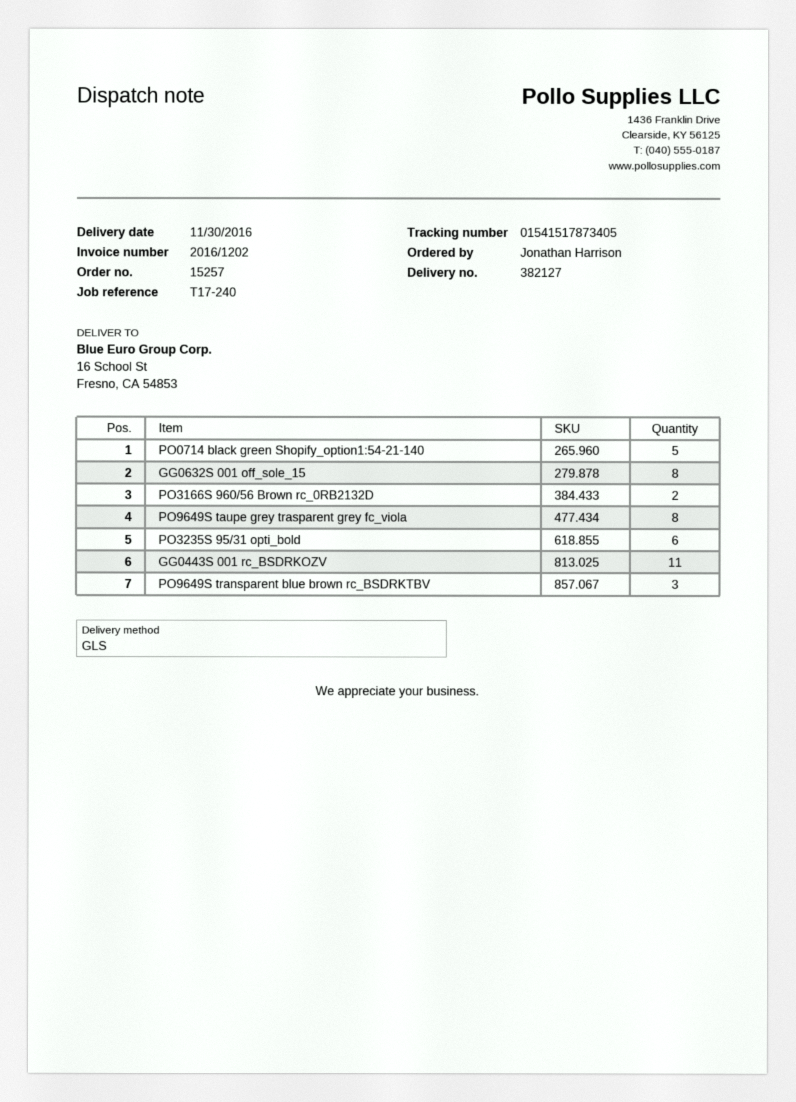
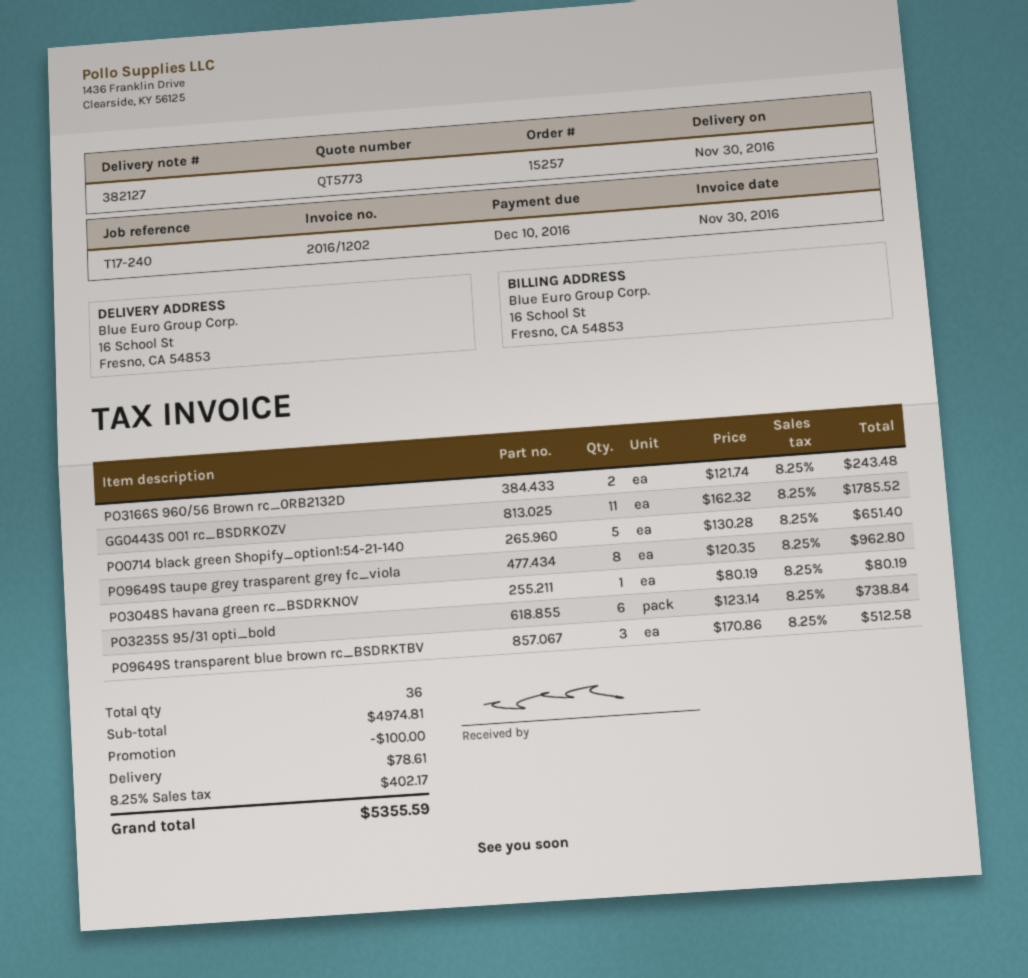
GG0632S 001 off_sole_15: 8 -> none
PO3048S havana green rc_BSDRKNOV: none -> 1

